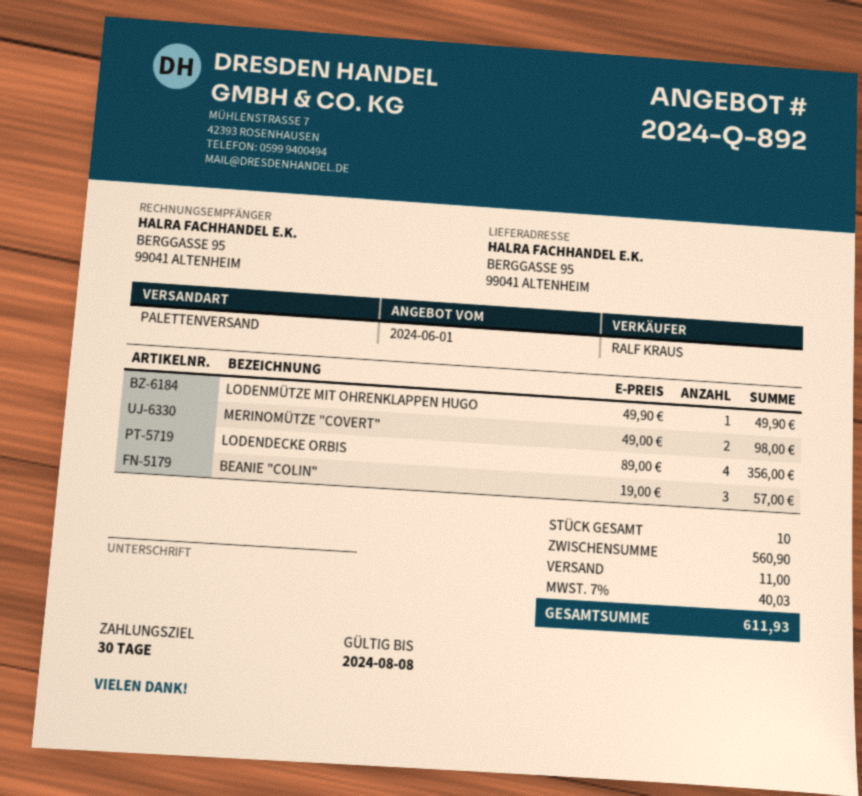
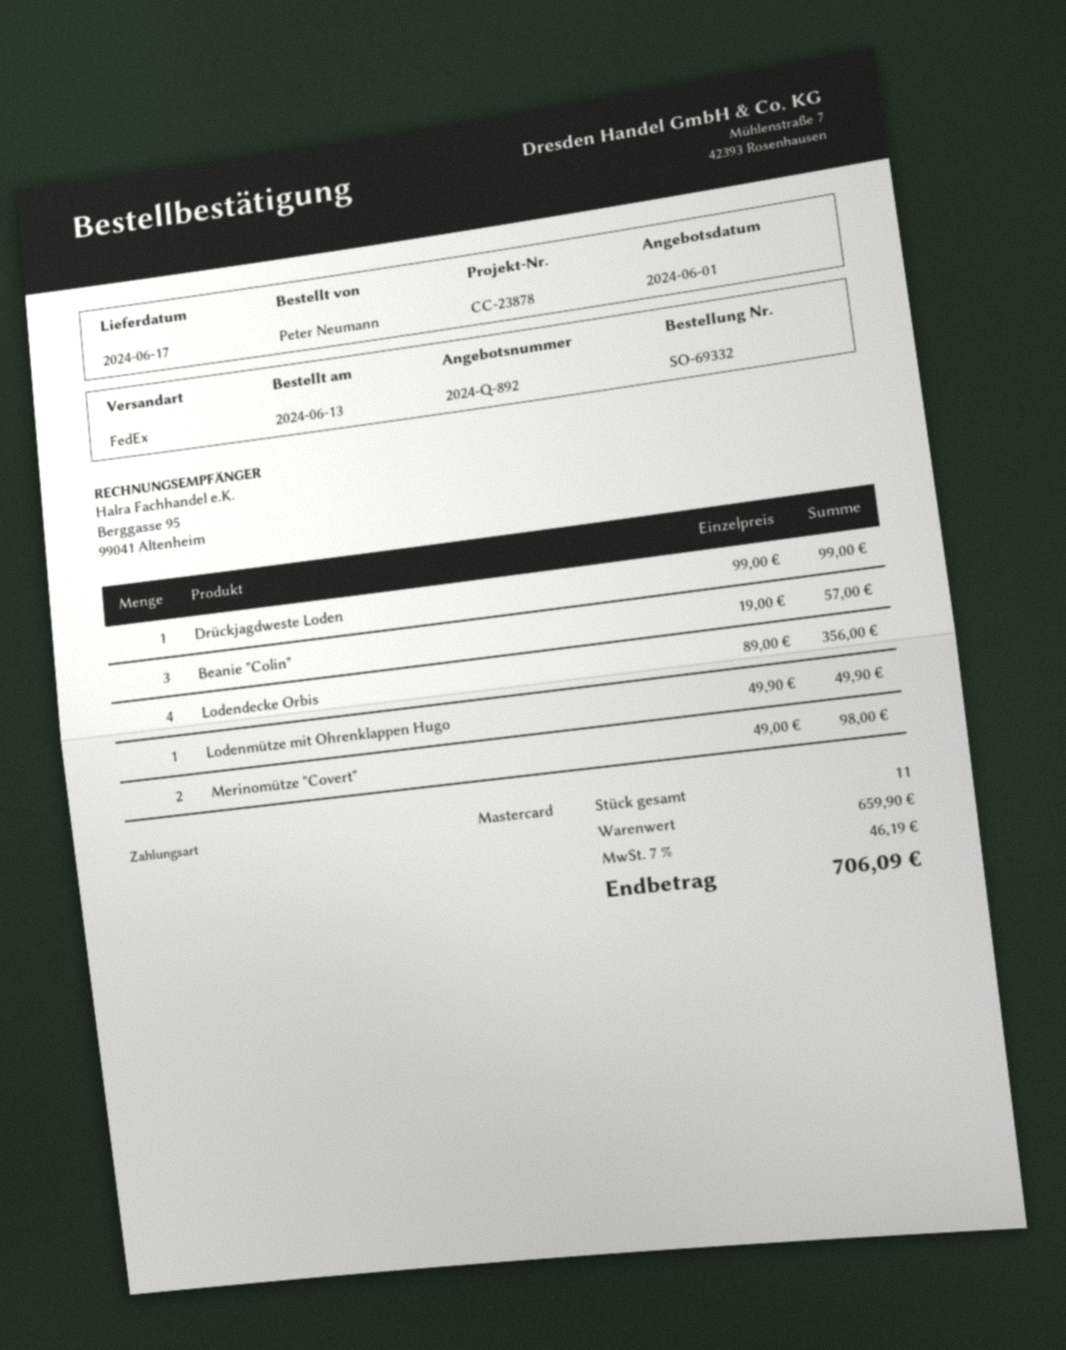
shipping method: pallet freight -> FedEx
Drückjagdweste Loden: none -> 1 x 99.00 = 99.00
total quantity: 10 -> 11
subtotal: 560.90 -> 659.90
shipping: 11.00 -> none
tax: 7% = 40.03 -> 7% = 46.19
total: 611.93 -> 706.09

